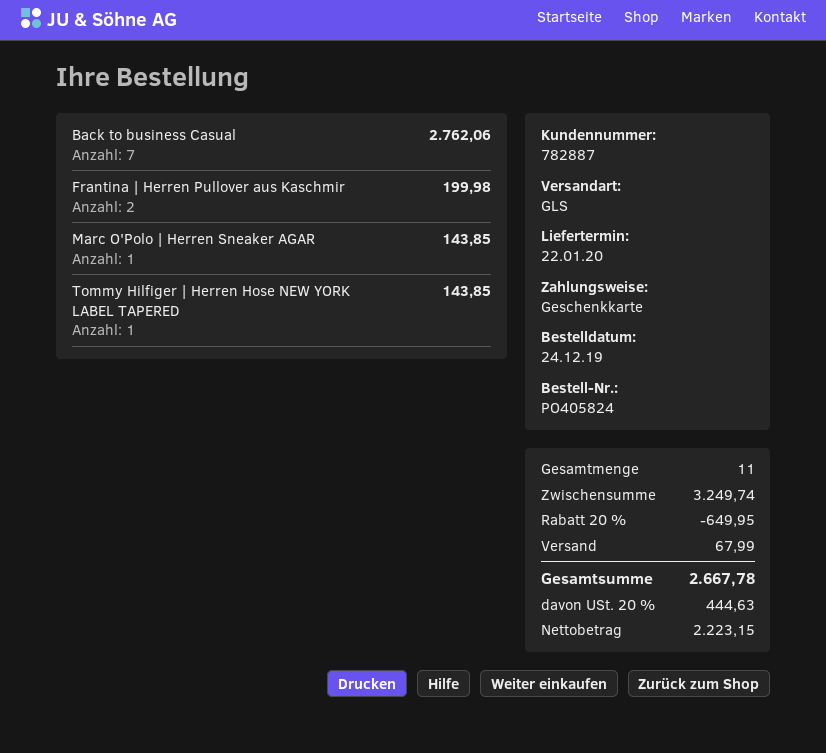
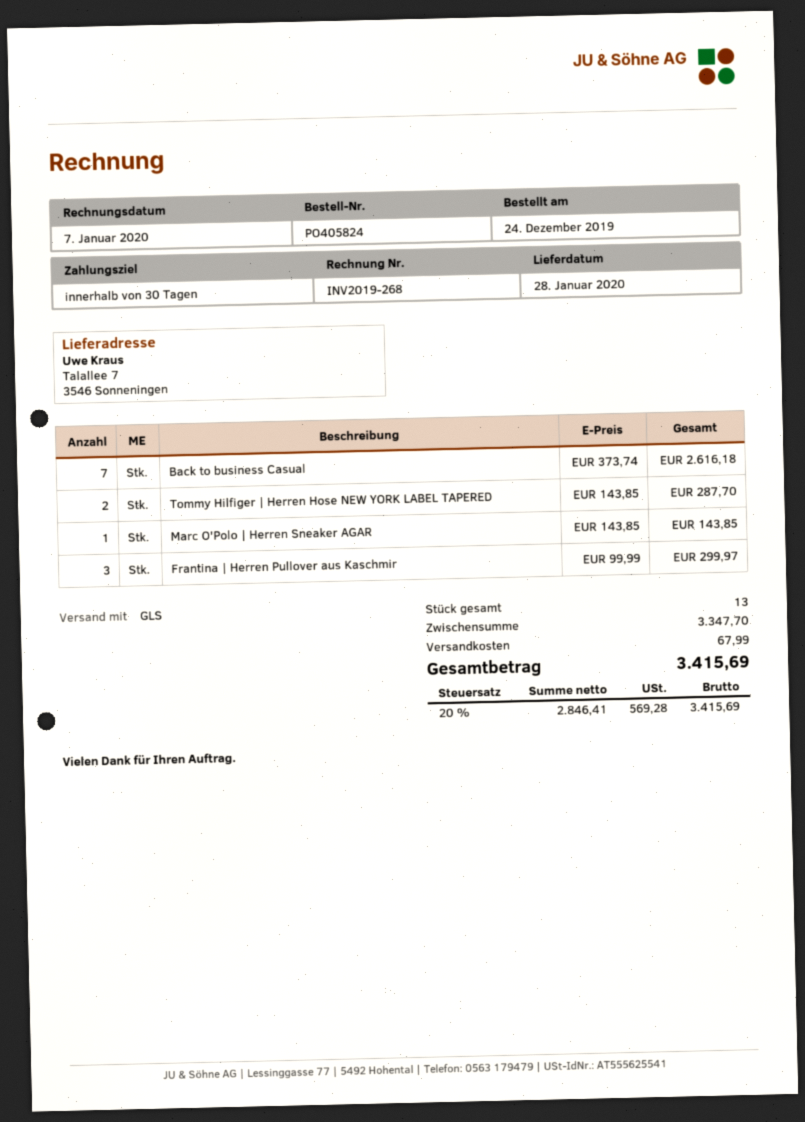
delivery date: 2020-01-22 -> 2020-01-28
Back to business Casual: 7 for 2762.06 -> 7 for 2616.18
Frantina | Herren Pullover aus Kaschmir: 2 for 199.98 -> 3 for 299.97
Tommy Hilfiger | Herren Hose NEW YORK LABEL TAPERED: 1 for 143.85 -> 2 for 287.70
total quantity: 11 -> 13
subtotal: 3249.74 -> 3347.70
discount: 20% = 649.95 -> none
net: 2223.15 -> 2846.41
tax: 20% = 444.63 -> 20% = 569.28
total: 2667.78 -> 3415.69

